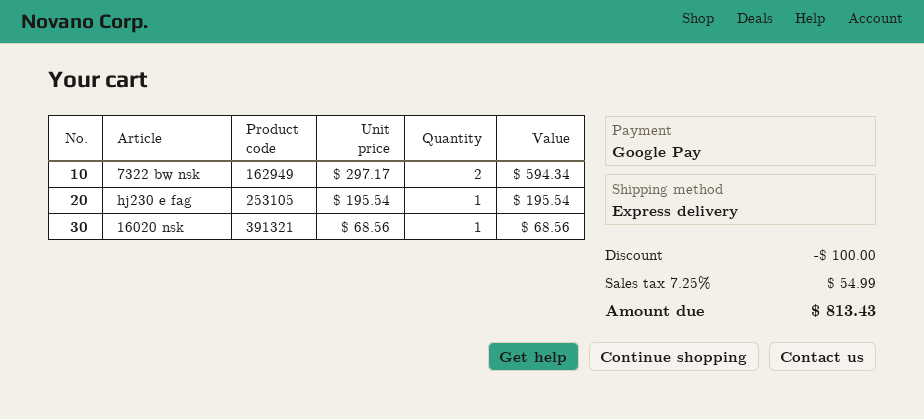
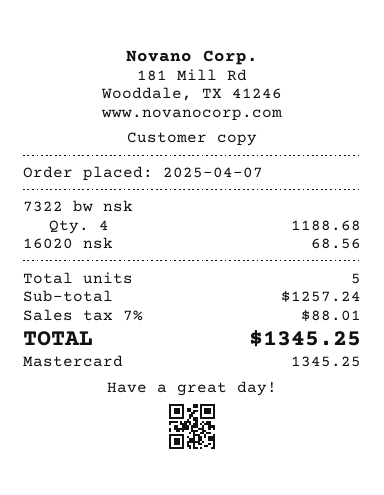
payment method: Google Pay -> Mastercard
7322 bw nsk: 2 for 594.34 -> 4 for 1188.68
hj230 e fag: 1 for 195.54 -> none
discount: 100.00 -> none
tax: 7.25% = 54.99 -> 7% = 88.01
total: 813.43 -> 1345.25

